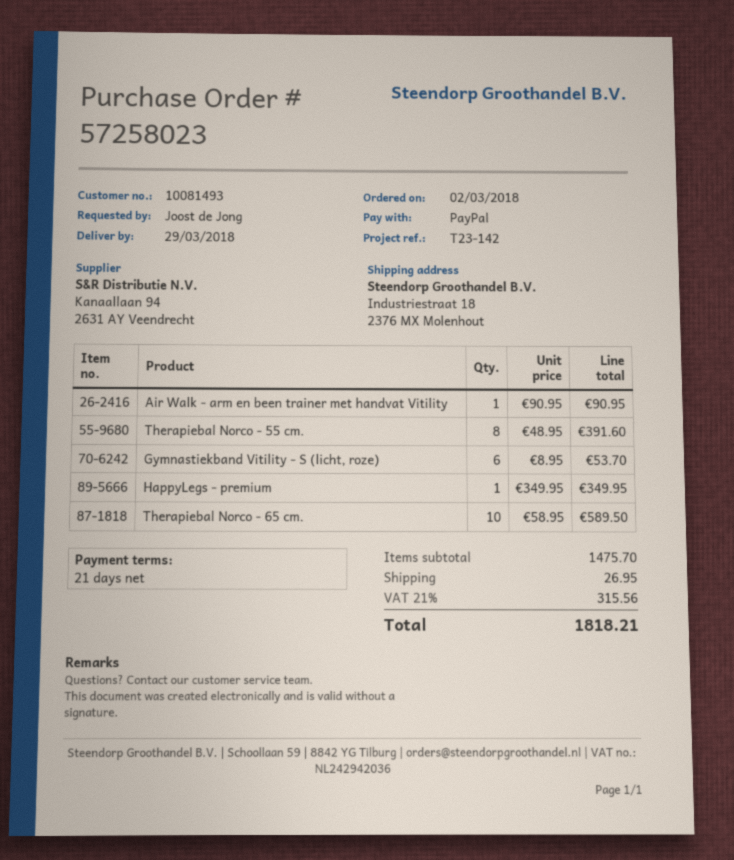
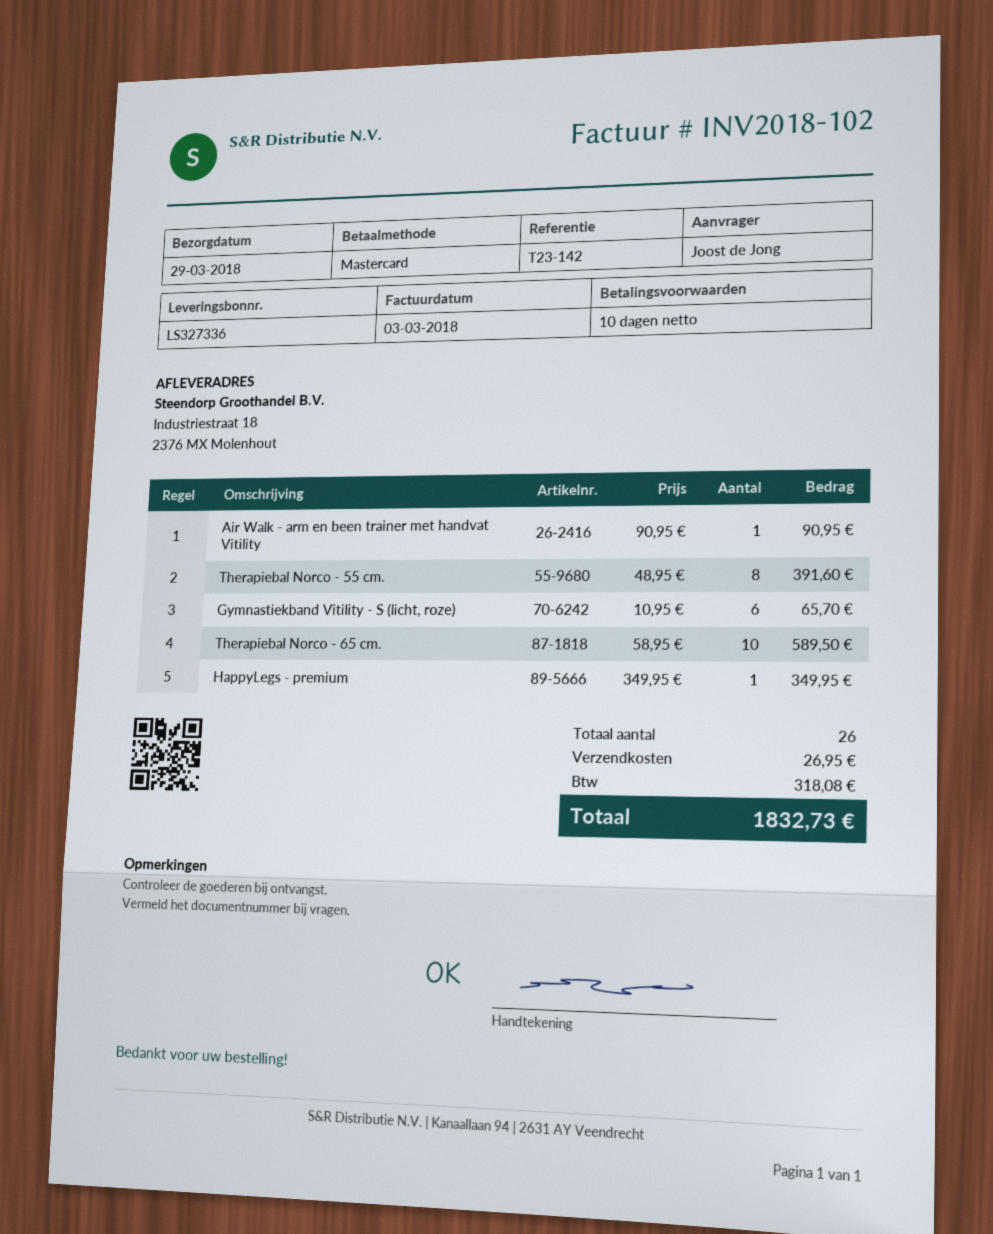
payment terms: 21 days -> 10 days
payment method: PayPal -> Mastercard
Gymnastiekband Vitility - S (licht, roze): 6 x 8.95 = 53.70 -> 6 x 10.95 = 65.70
tax: 315.56 -> 318.08
total: 1818.21 -> 1832.73

